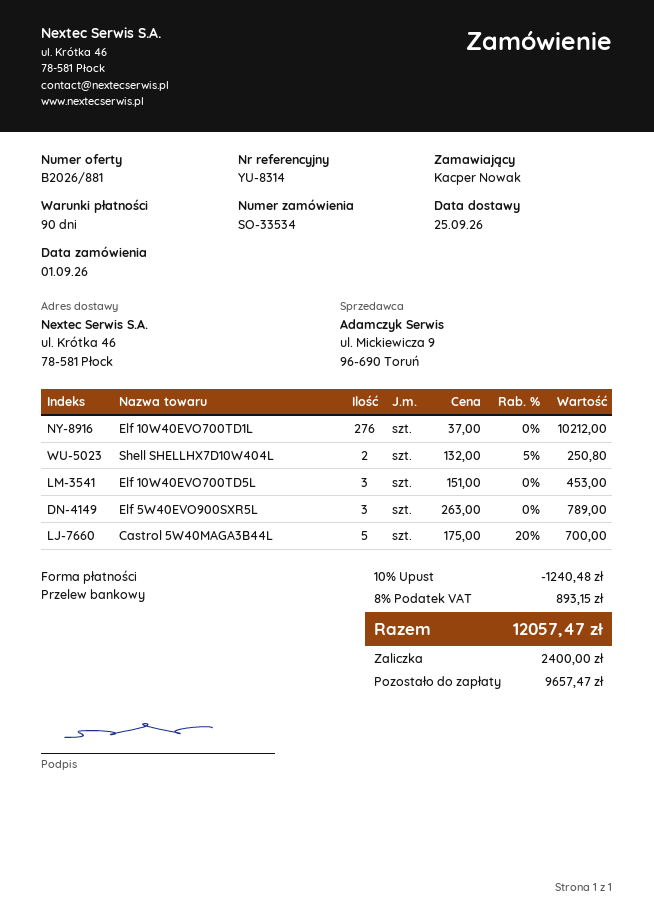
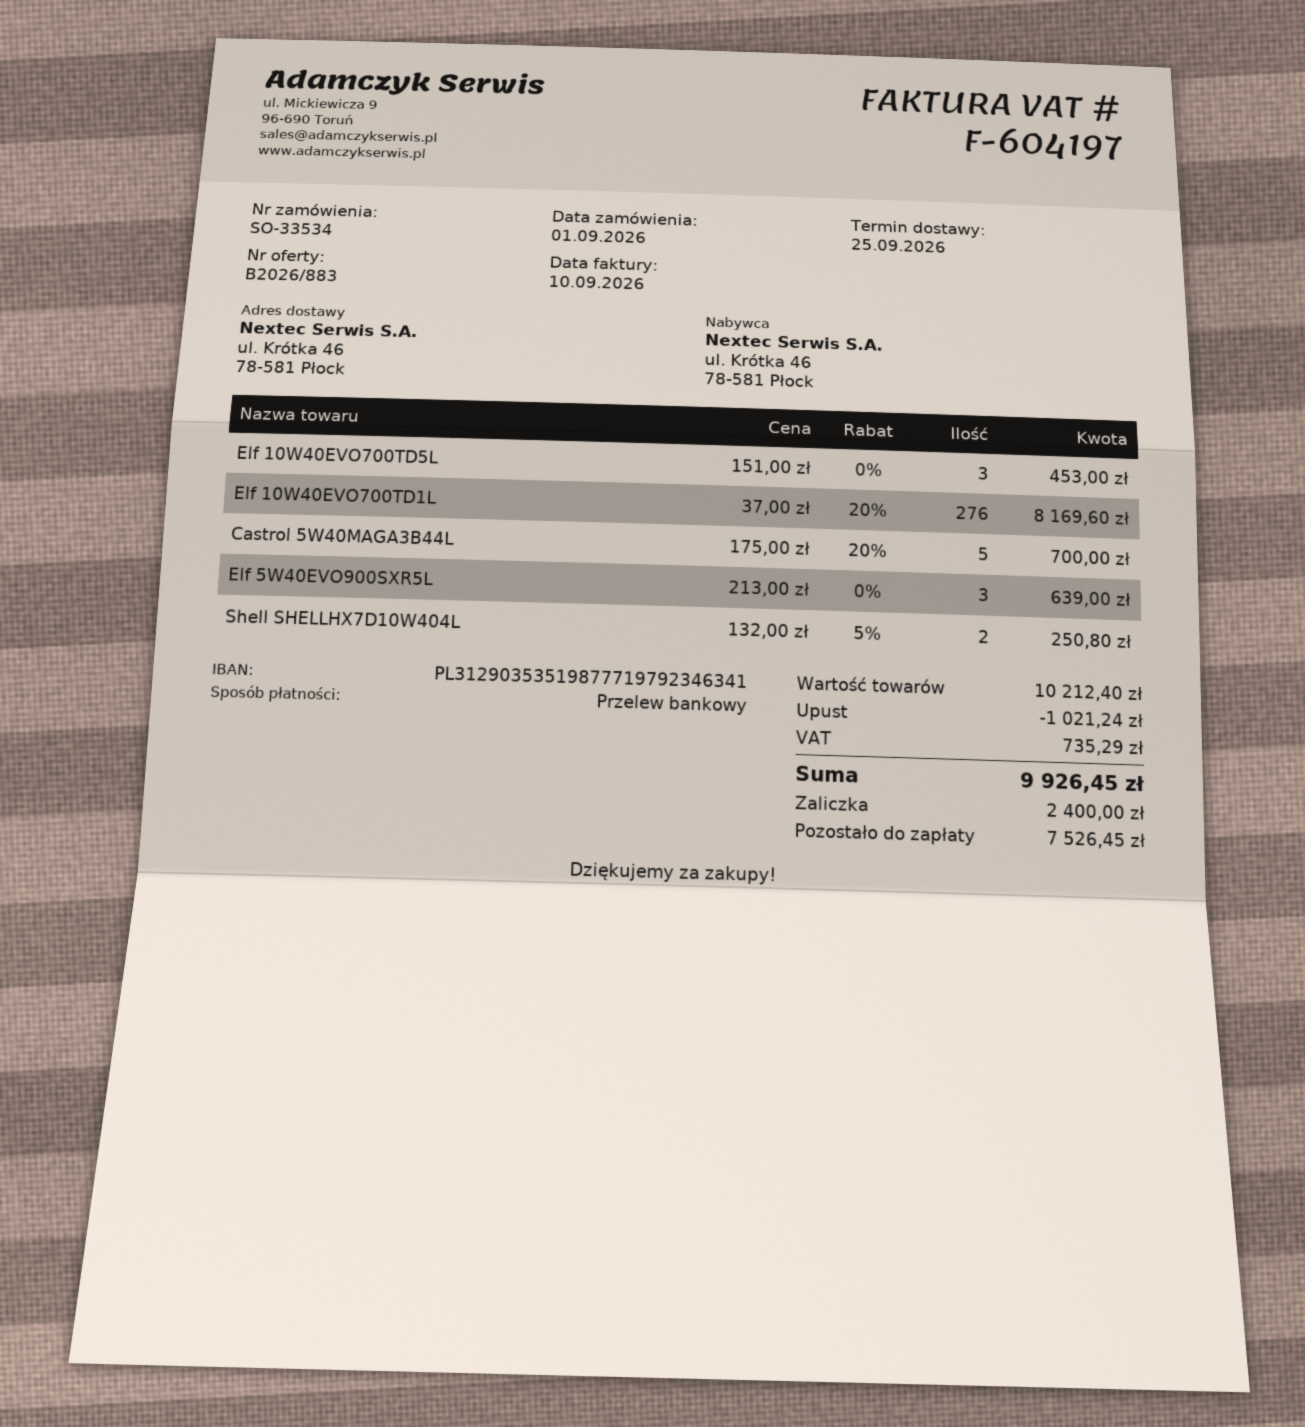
quote number: B2026/881 -> B2026/883
Elf 10W40EVO700TD1L: 276 x 37.00 = 10212.00 -> 276 x 37.00 - 20% = 8169.60
Elf 5W40EVO900SXR5L: 3 x 263.00 = 789.00 -> 3 x 213.00 = 639.00
discount: 1240.48 -> 1021.24
tax: 893.15 -> 735.29
total: 12057.47 -> 9926.45
balance: 9657.47 -> 7526.45

